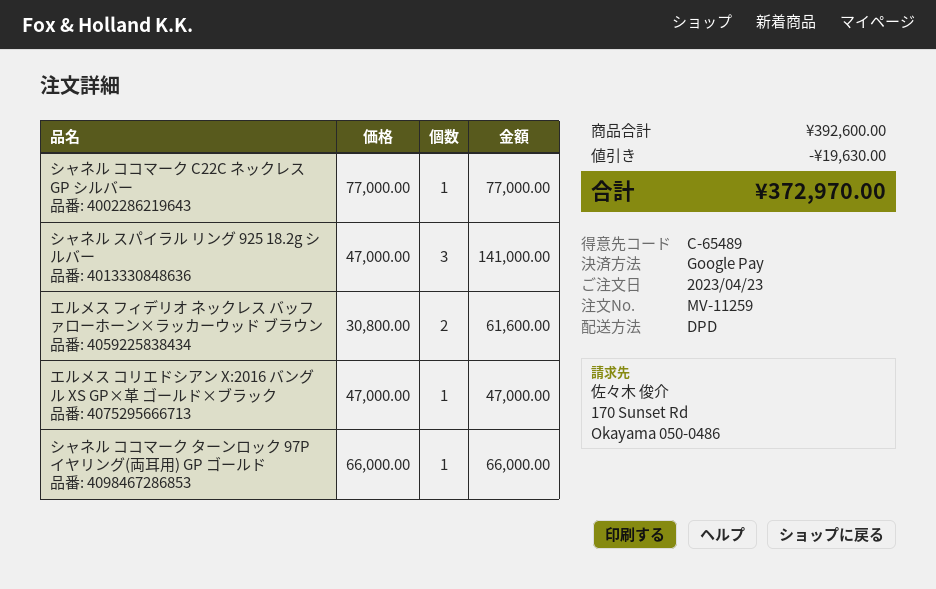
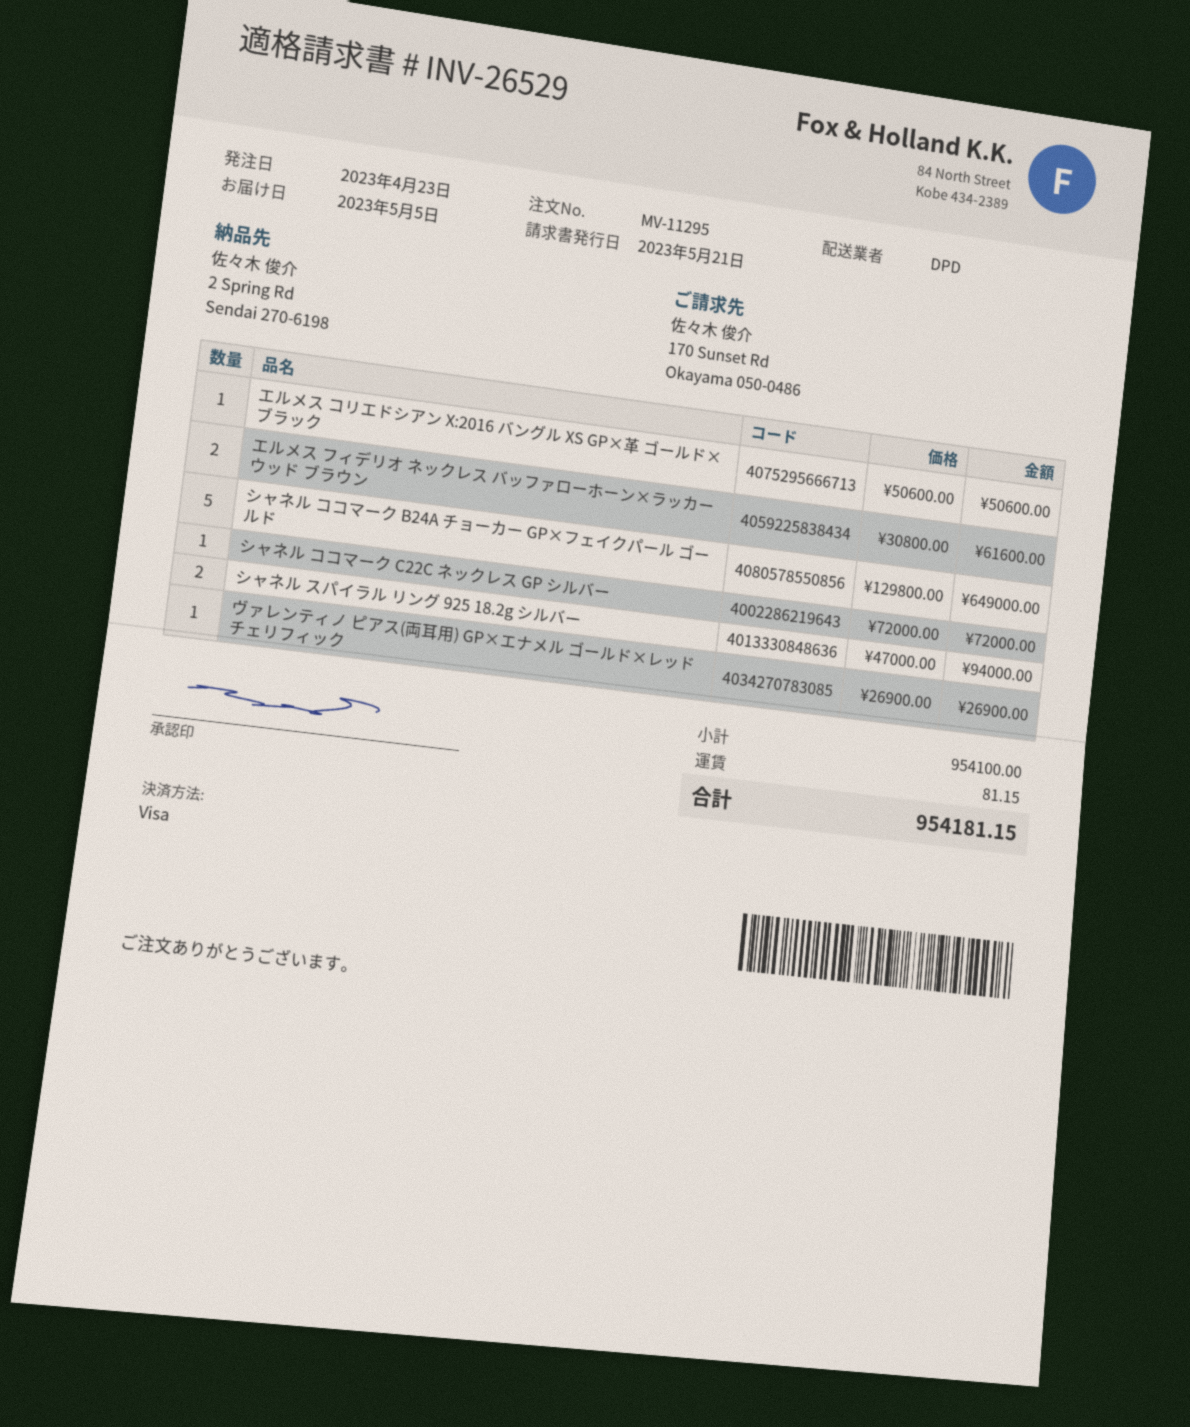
order number: MV-11259 -> MV-11295
payment method: Google Pay -> Visa
シャネル ココマーク C22C ネックレス GP シルバー: 1 x 77000.00 = 77000.00 -> 1 x 72000.00 = 72000.00
シャネル スパイラル リング 925 18.2g シルバー: 3 x 47000.00 = 141000.00 -> 2 x 47000.00 = 94000.00
エルメス コリエドシアン X:2016 バングル XS GP×革 ゴールド×ブラック: 1 x 47000.00 = 47000.00 -> 1 x 50600.00 = 50600.00
シャネル ココマーク ターンロック 97P イヤリング(両耳用) GP ゴールド: 1 x 66000.00 = 66000.00 -> none
シャネル ココマーク B24A チョーカー GP×フェイクパール ゴールド: none -> 5 x 129800.00 = 649000.00
ヴァレンティノ ピアス(両耳用) GP×エナメル ゴールド×レッド チェリフィック: none -> 1 x 26900.00 = 26900.00
subtotal: 392600.00 -> 954100.00
discount: 19630.00 -> none
shipping: none -> 81.15
total: 372970.00 -> 954181.15

